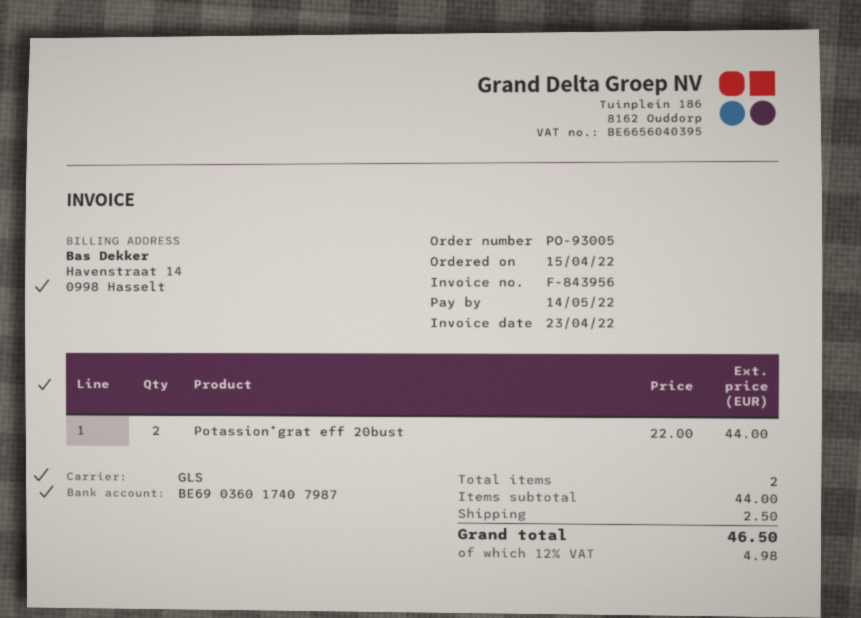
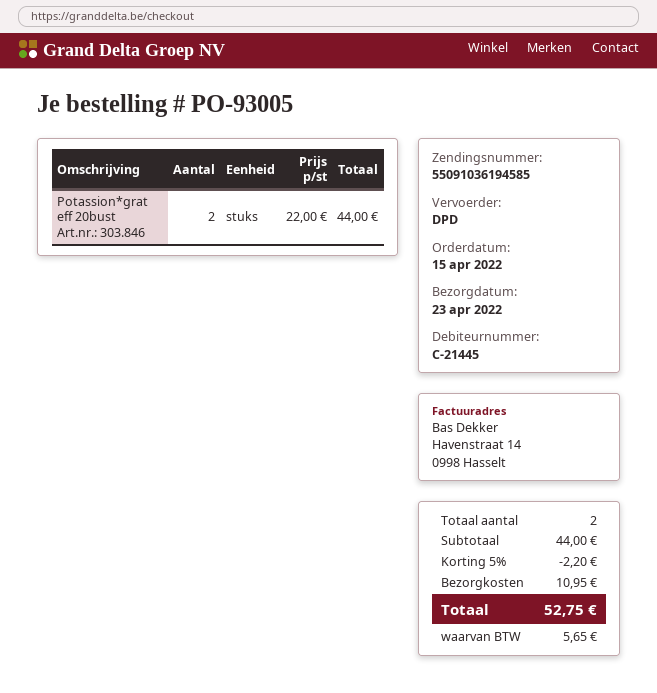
shipping method: GLS -> DPD
discount: none -> 5% = 2.20
shipping: 2.50 -> 10.95
tax: 4.98 -> 5.65
total: 46.50 -> 52.75

